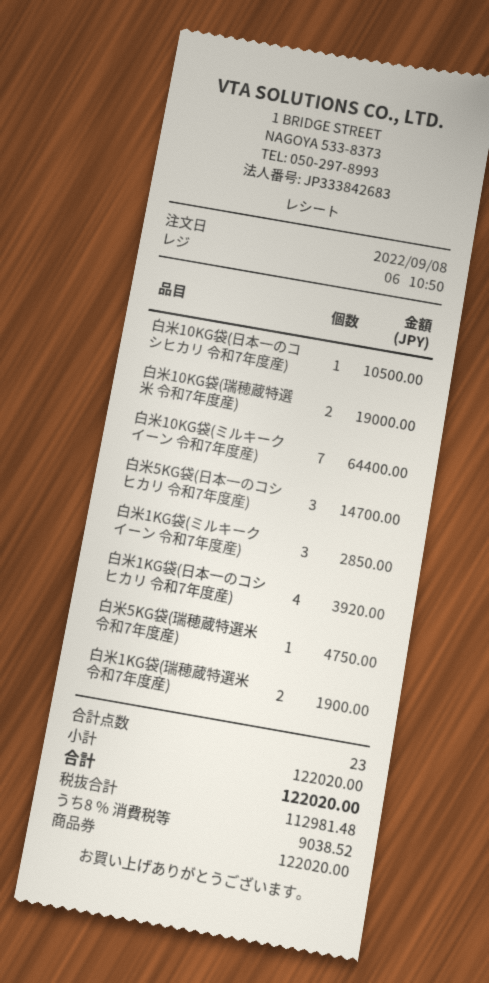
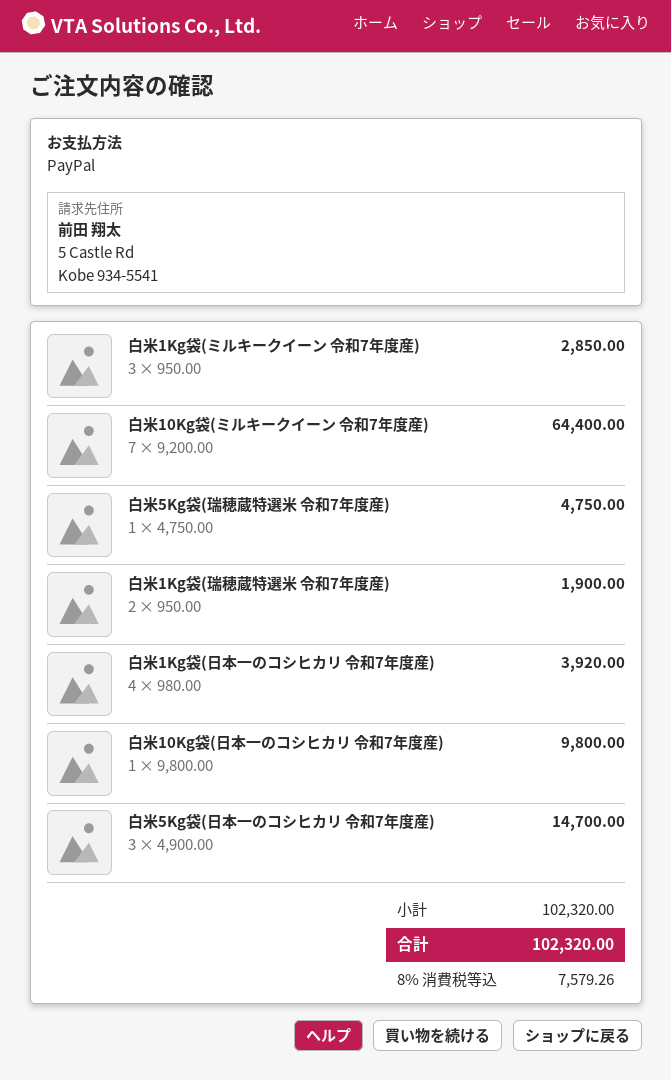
payment method: gift card -> PayPal
白米10KG袋(日本一のコシヒカリ 令和7年度産): 1 for 10500.00 -> 1 for 9800.00
白米10KG袋(瑞穂蔵特選米 令和7年度産): 2 for 19000.00 -> none
subtotal: 122020.00 -> 102320.00
tax: 8% = 9038.52 -> 8% = 7579.26
total: 122020.00 -> 102320.00

